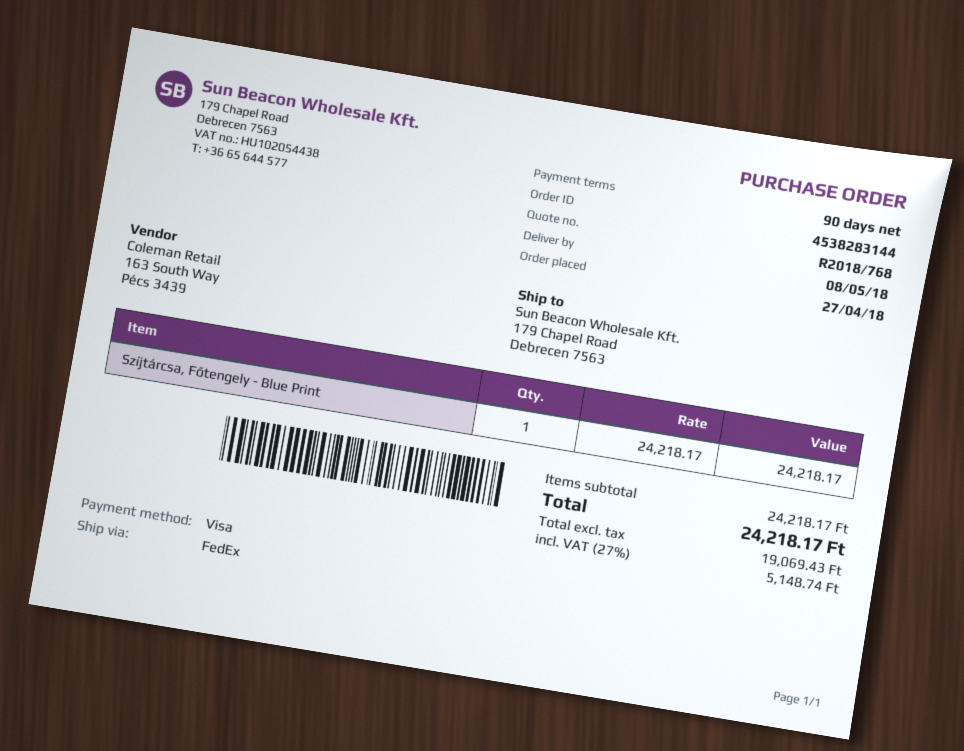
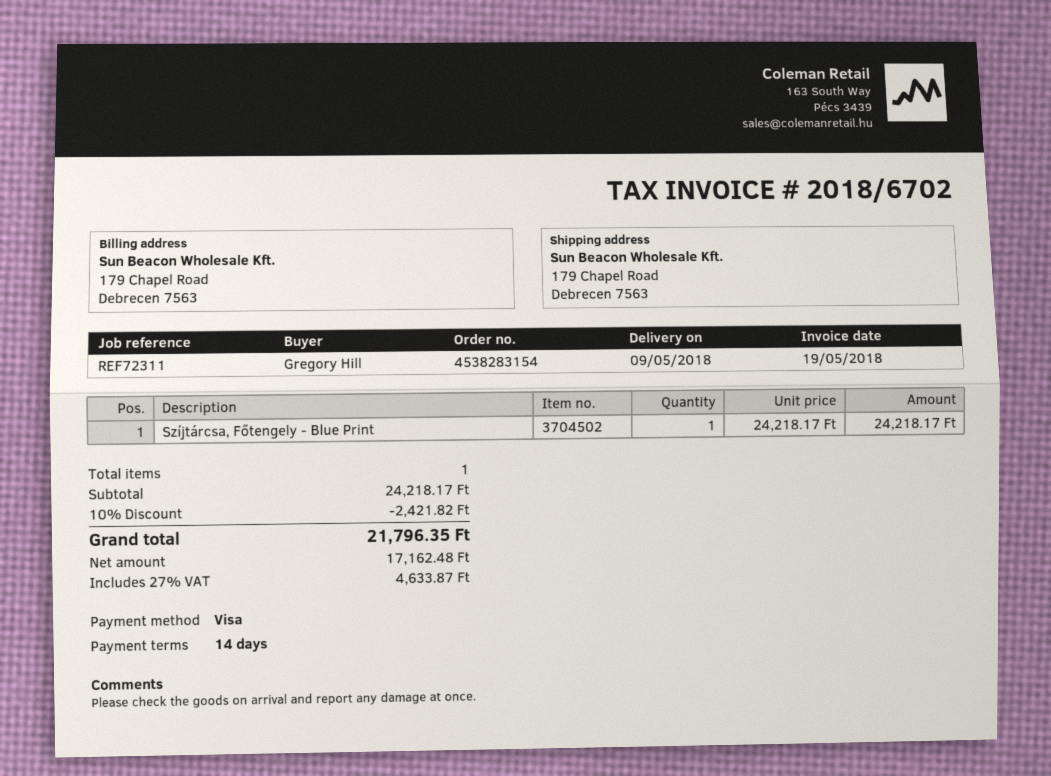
order number: 4538283144 -> 4538283154
delivery date: 2018-05-08 -> 2018-05-09
payment terms: 90 days -> 14 days
discount: none -> 10% = 2421.82
net: 19069.43 -> 17162.48
tax: 27% = 5148.74 -> 27% = 4633.87
total: 24218.17 -> 21796.35

